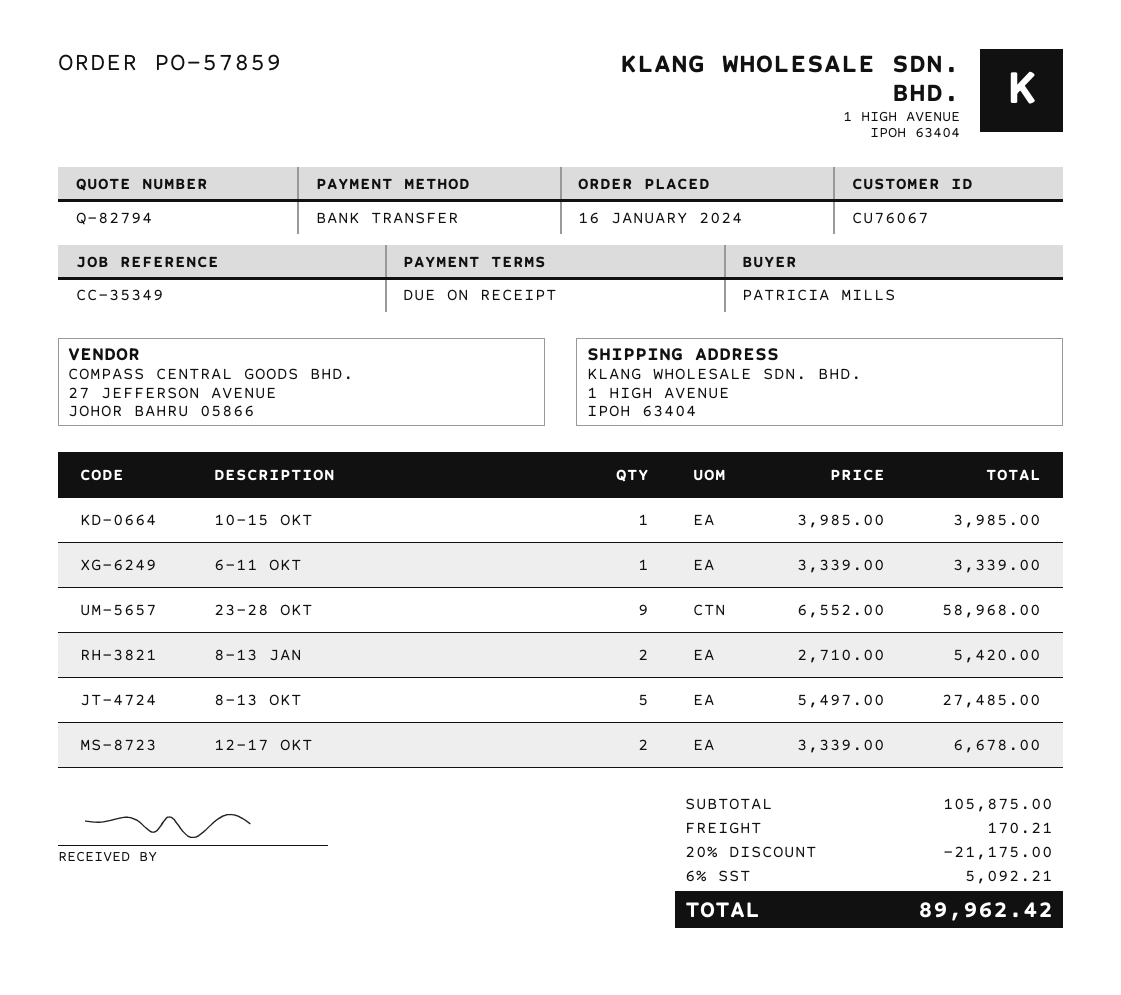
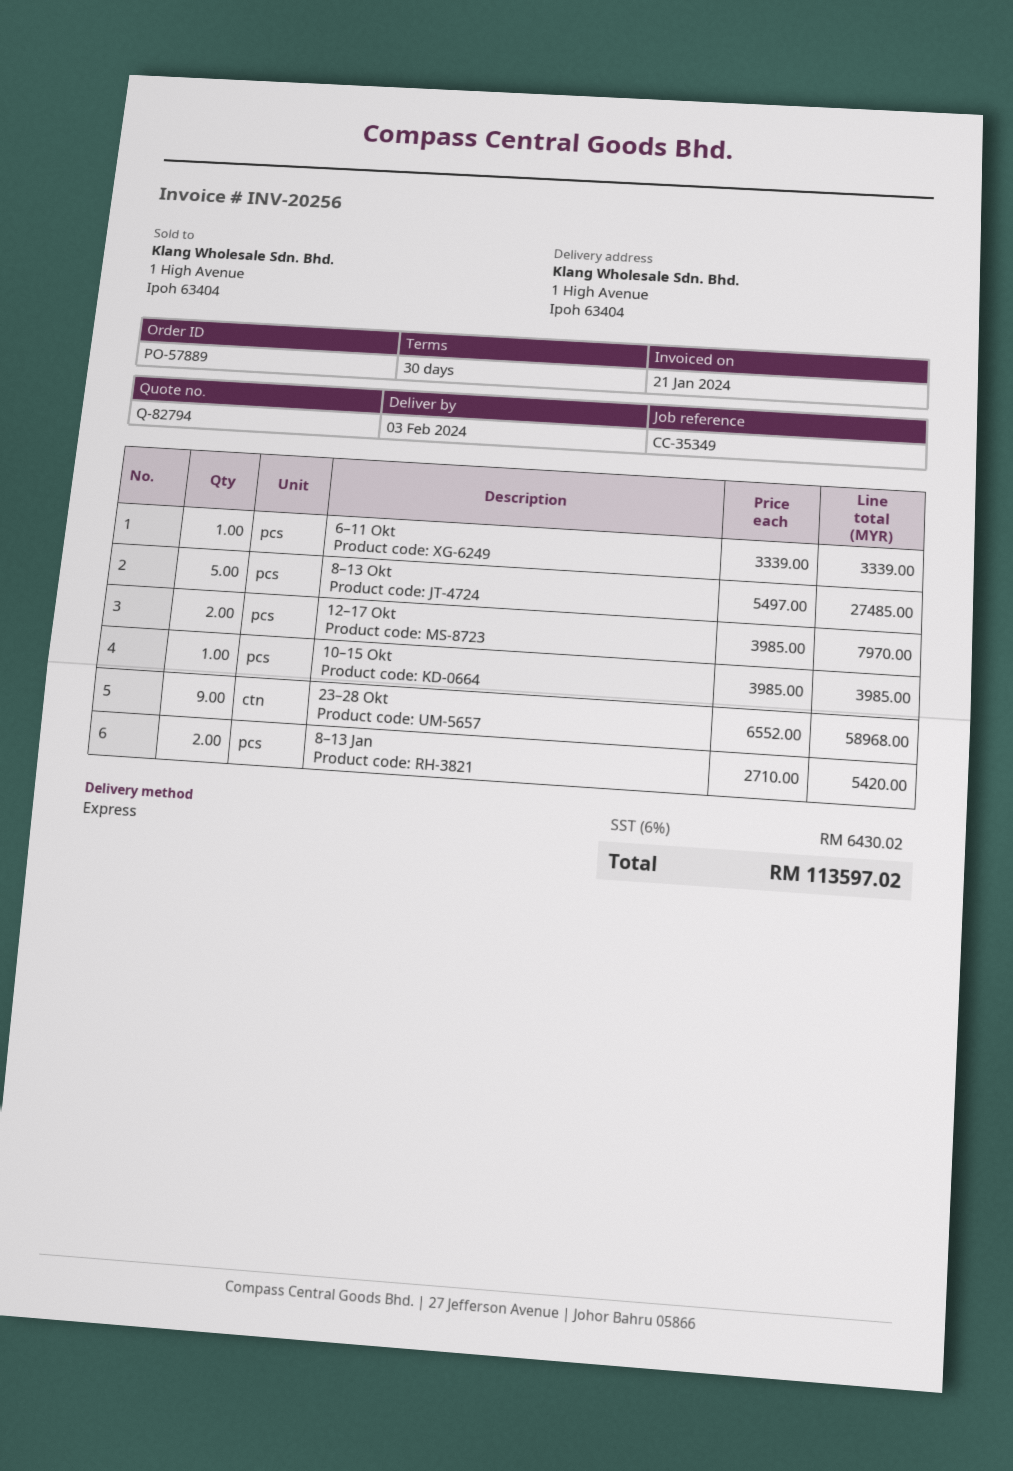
order number: PO-57859 -> PO-57889
payment terms: on receipt -> 30 days
12–17 OKT: 2 x 3339.00 = 6678.00 -> 2 x 3985.00 = 7970.00
discount: 20% = 21175.00 -> none
shipping: 170.21 -> none
tax: 6% = 5092.21 -> 6% = 6430.02
total: 89962.42 -> 113597.02

